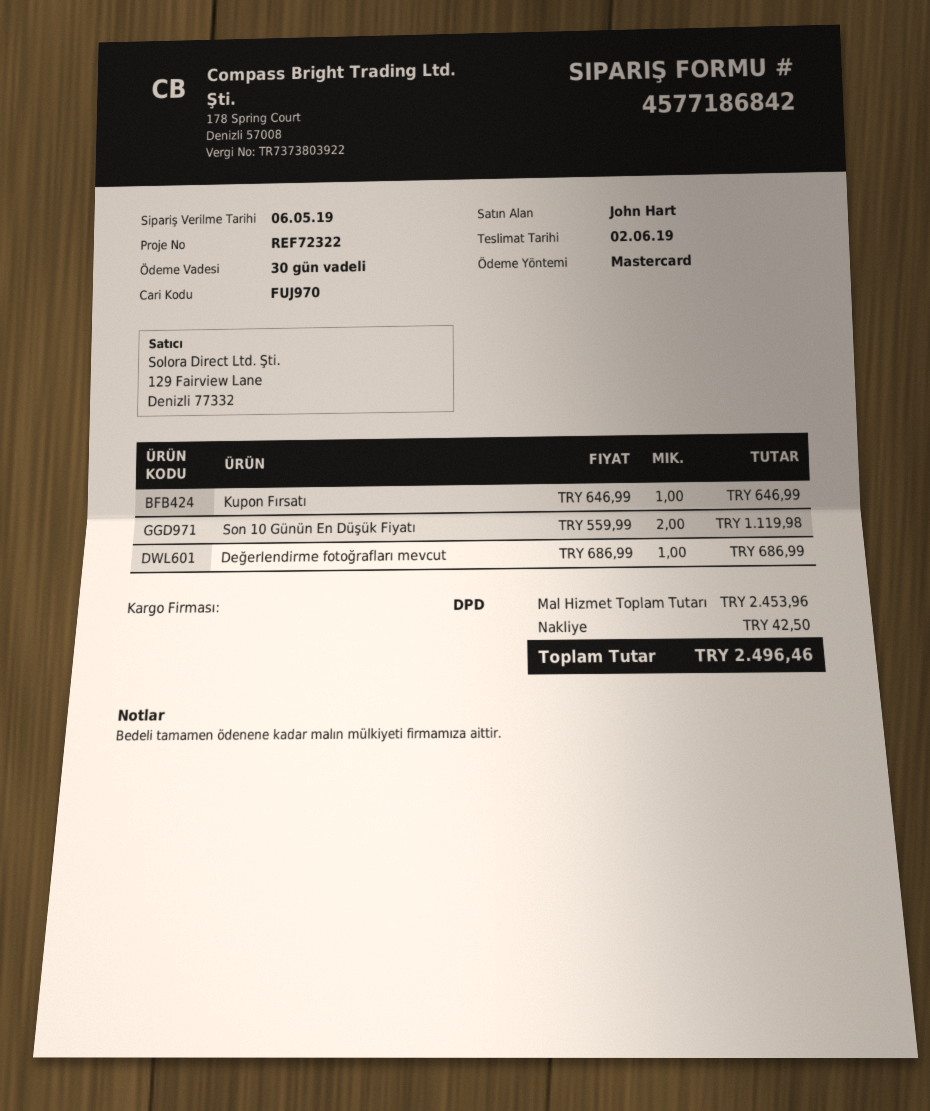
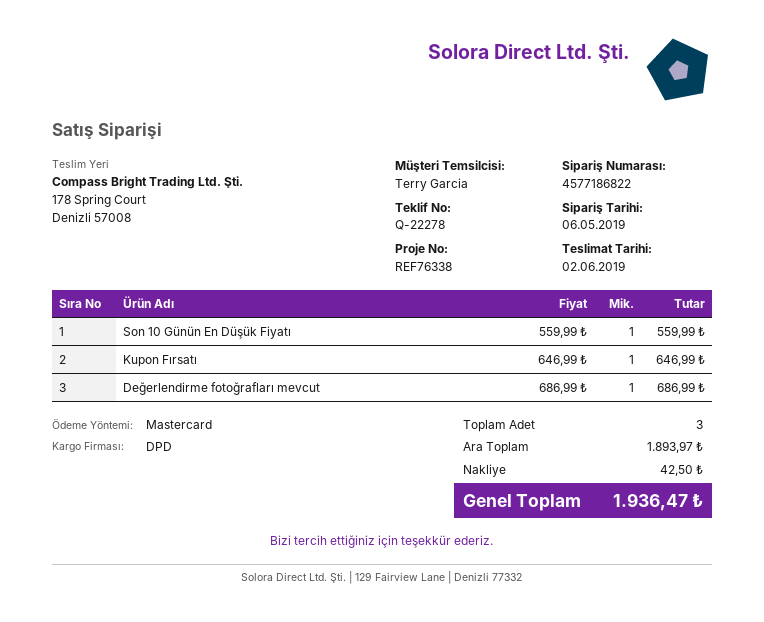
order number: 4577186842 -> 4577186822
reference: REF72322 -> REF76338
Son 10 Günün En Düşük Fiyatı: 2 x 559.99 = 1119.98 -> 1 x 559.99 = 559.99
subtotal: 2453.96 -> 1893.97
total: 2496.46 -> 1936.47

